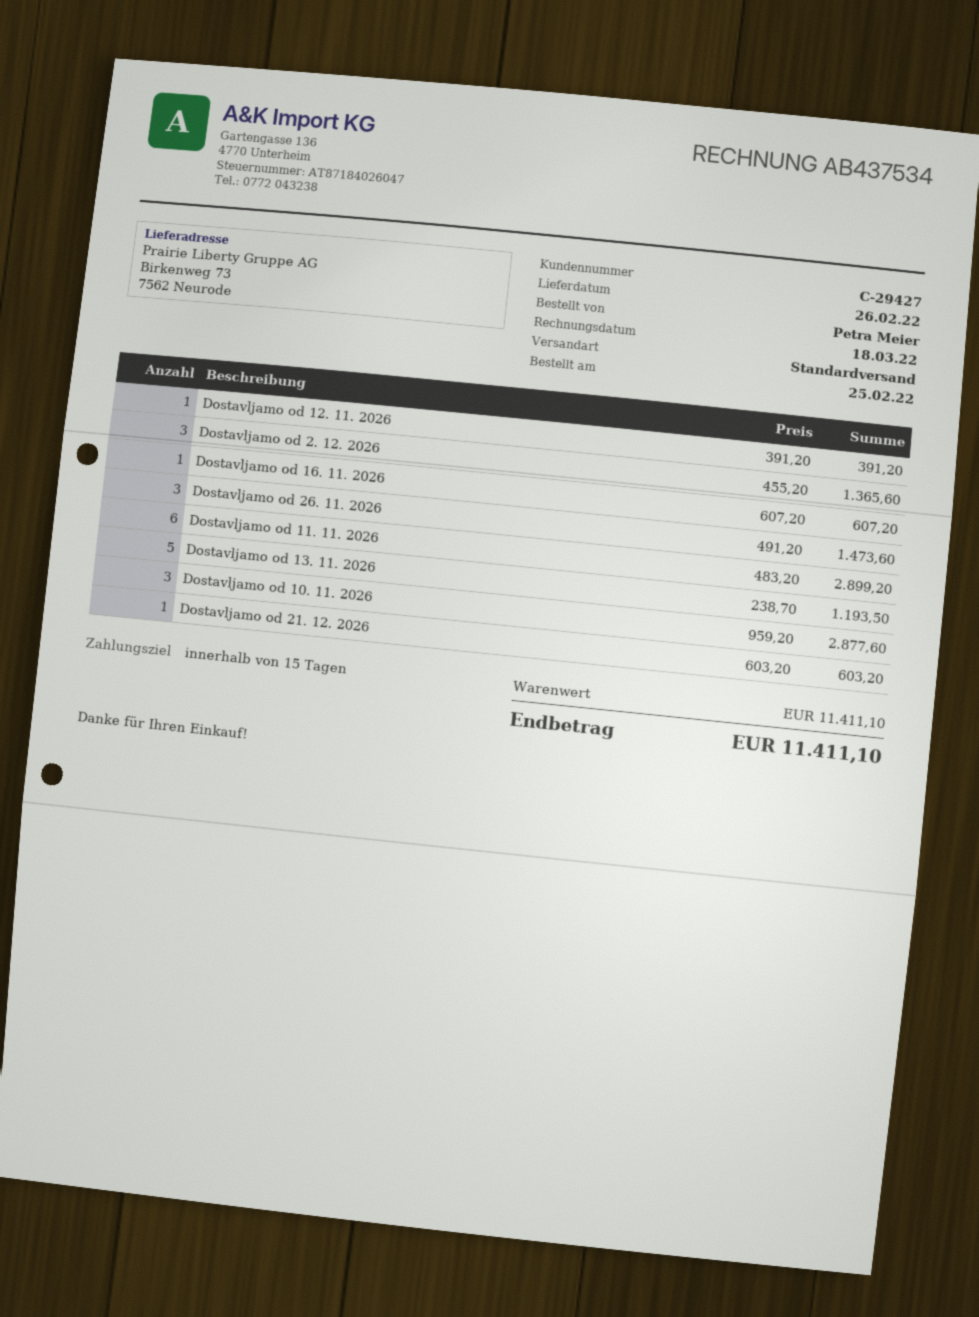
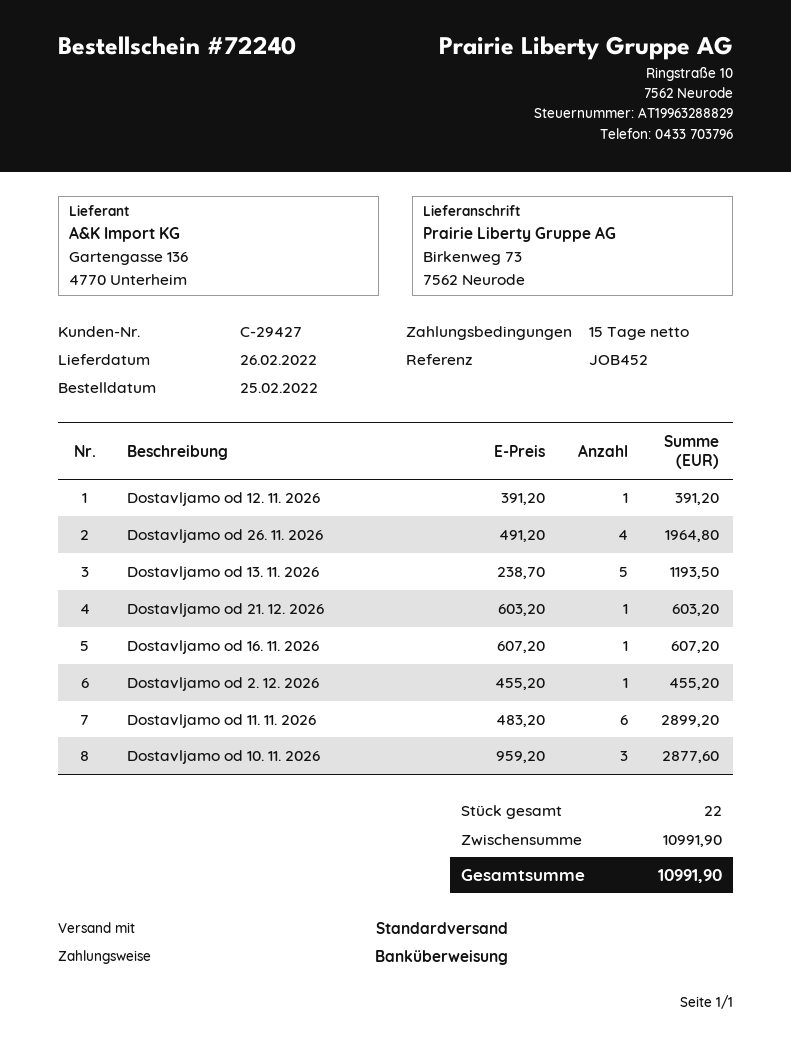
Dostavljamo od 2. 12. 2026: 3 x 455.20 = 1365.60 -> 1 x 455.20 = 455.20
Dostavljamo od 26. 11. 2026: 3 x 491.20 = 1473.60 -> 4 x 491.20 = 1964.80
subtotal: 11411.10 -> 10991.90
total: 11411.10 -> 10991.90

